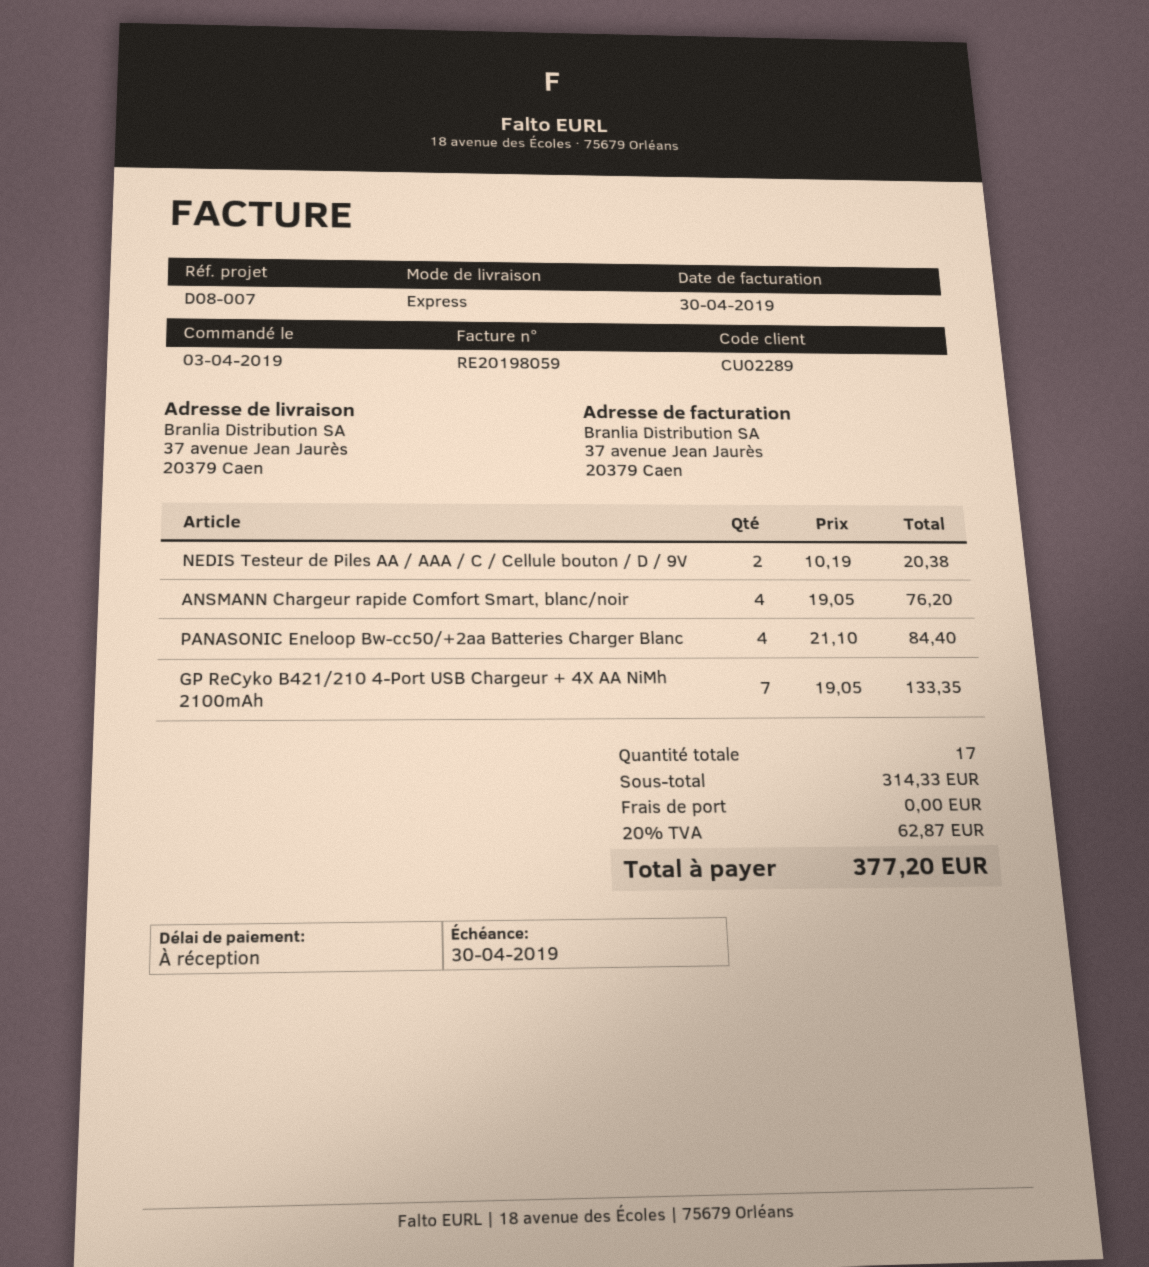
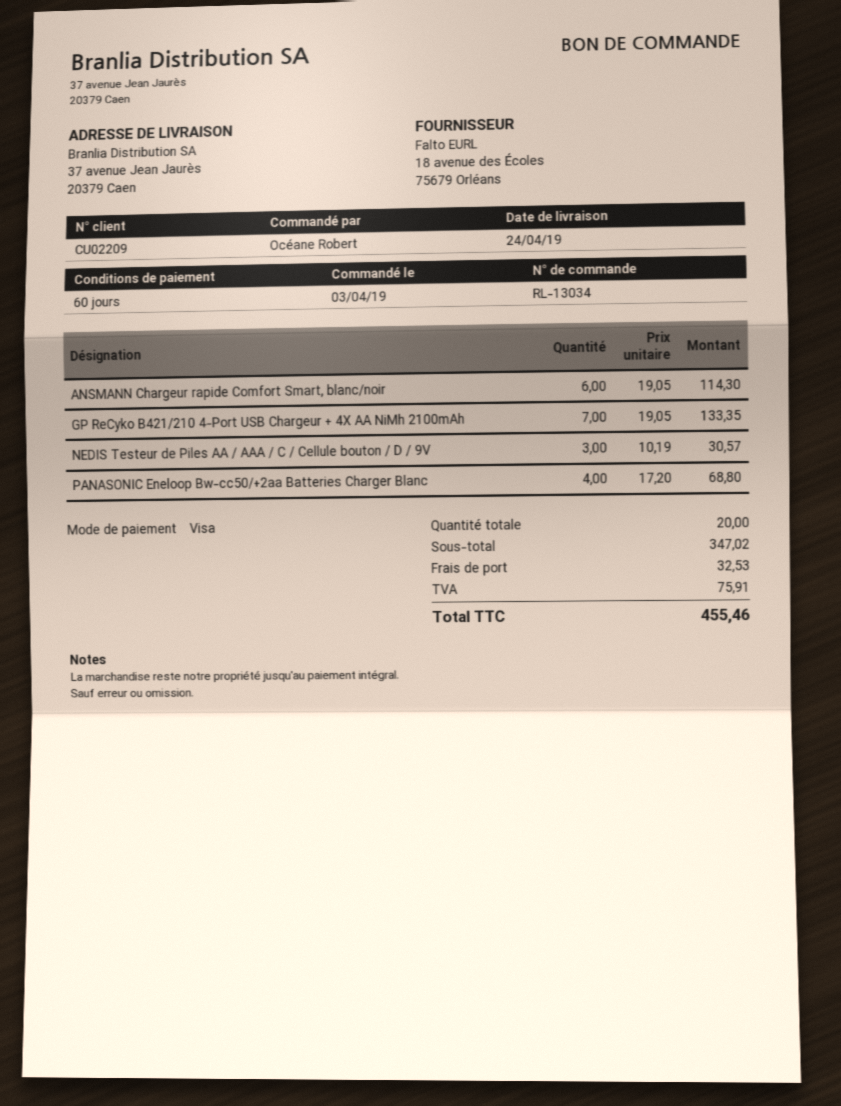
payment terms: on receipt -> 60 days
customer number: CU02289 -> CU02209
NEDIS Testeur de Piles AA / AAA / C / Cellule bouton / D / 9V: 2 x 10.19 = 20.38 -> 3 x 10.19 = 30.57
ANSMANN Chargeur rapide Comfort Smart, blanc/noir: 4 x 19.05 = 76.20 -> 6 x 19.05 = 114.30
PANASONIC Eneloop Bw-cc50/+2aa Batteries Charger Blanc: 4 x 21.10 = 84.40 -> 4 x 17.20 = 68.80
total quantity: 17 -> 20
subtotal: 314.33 -> 347.02
shipping: 0.00 -> 32.53
tax: 62.87 -> 75.91
total: 377.20 -> 455.46

